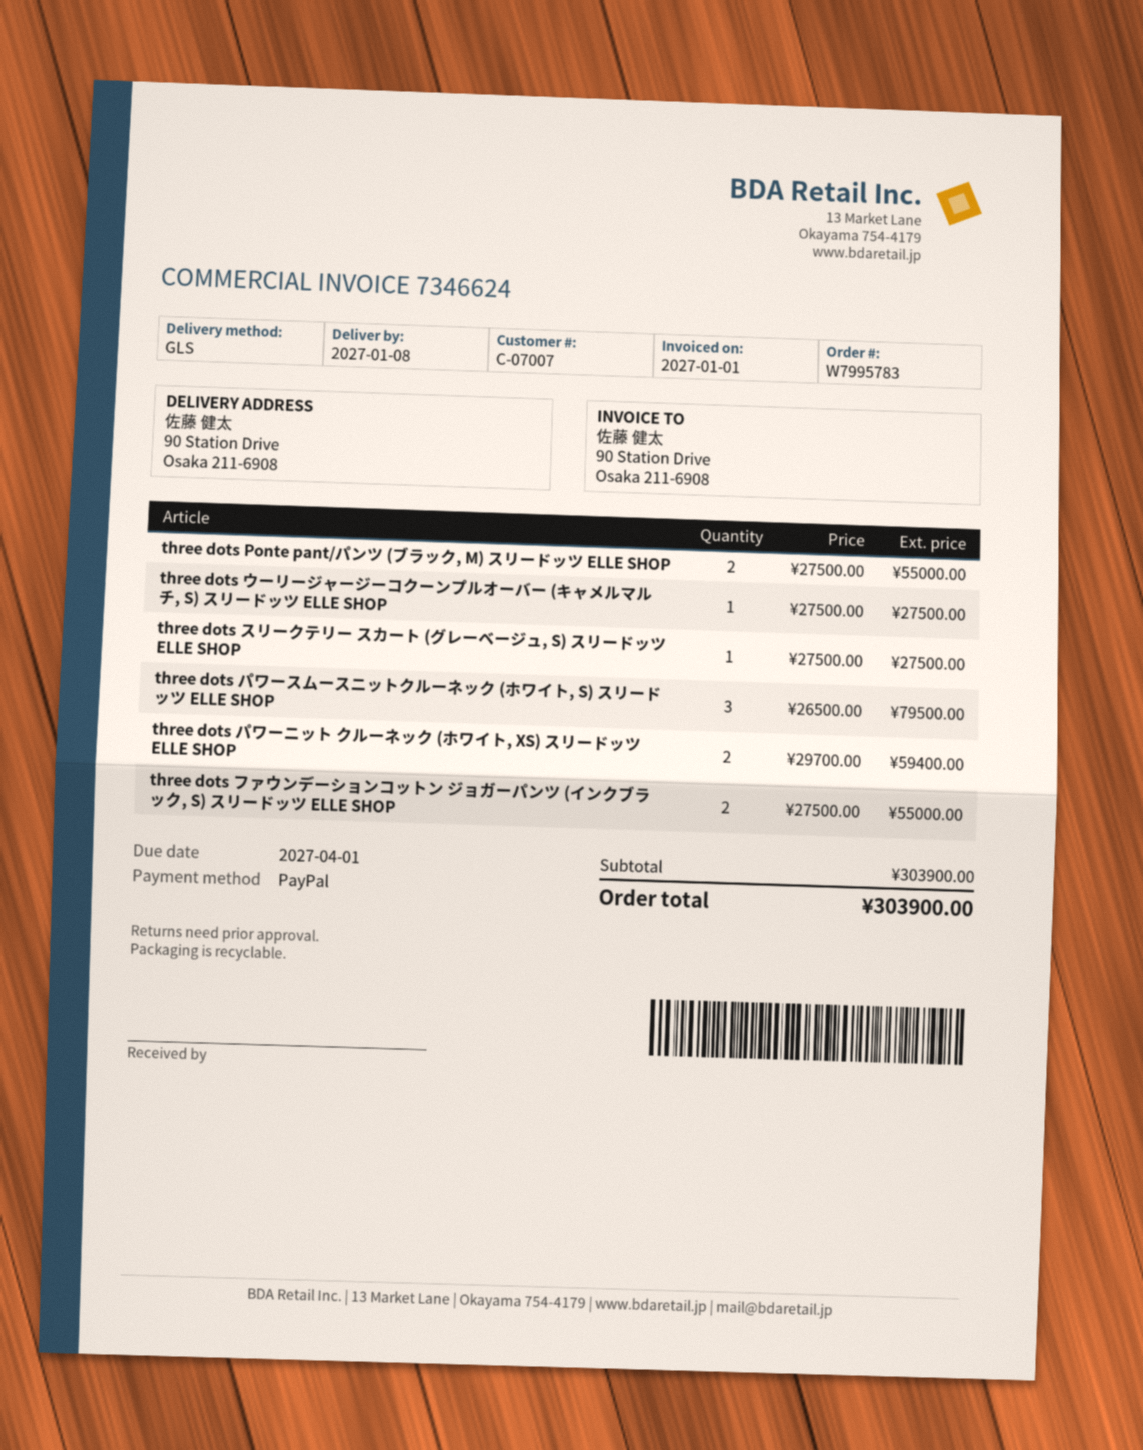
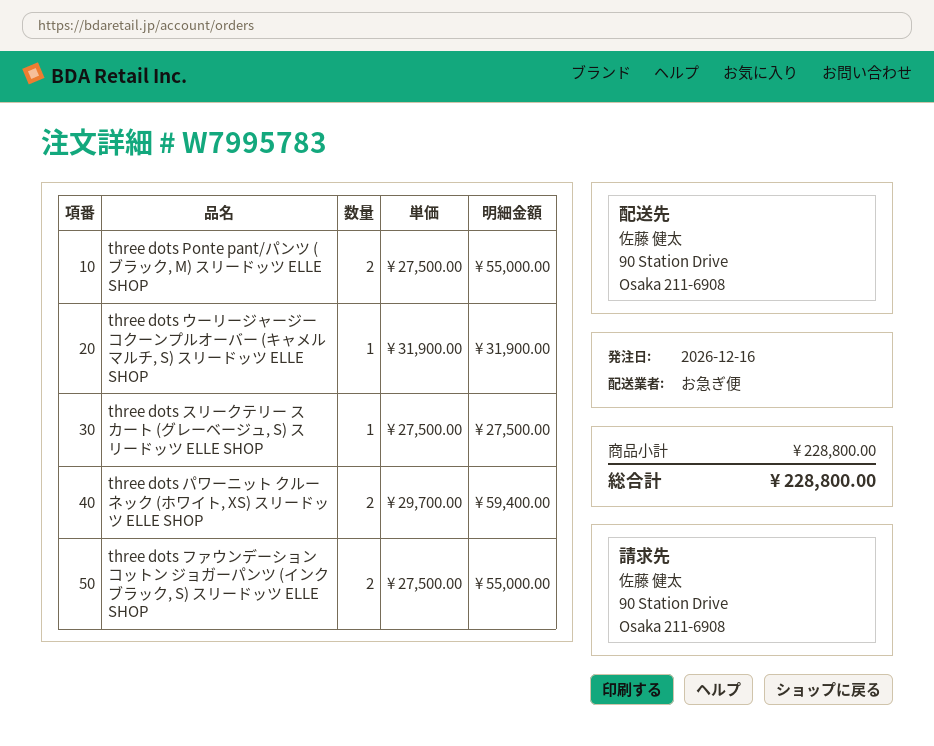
shipping method: GLS -> express
three dots ウーリージャージーコクーンプルオーバー (キャメルマルチ, S) スリードッツ ELLE SHOP: 1 x 27500.00 = 27500.00 -> 1 x 31900.00 = 31900.00
three dots パワースムースニットクルーネック (ホワイト, S) スリードッツ ELLE SHOP: 3 x 26500.00 = 79500.00 -> none
subtotal: 303900.00 -> 228800.00
total: 303900.00 -> 228800.00

